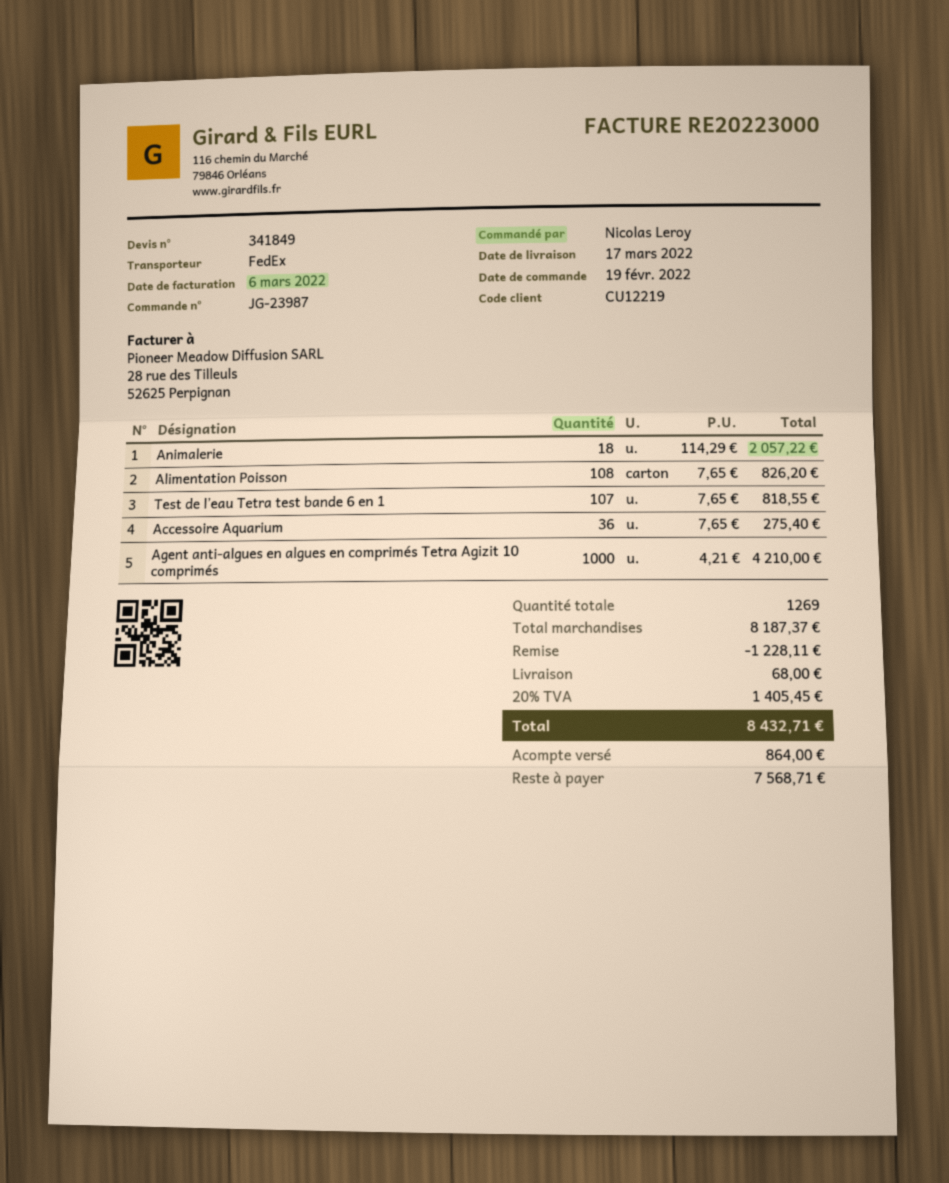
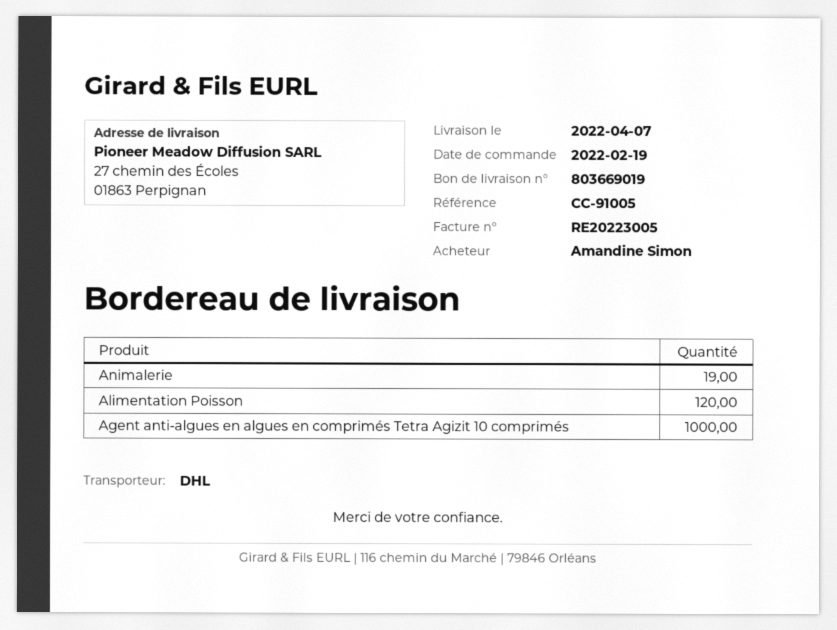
delivery date: 2022-03-17 -> 2022-04-07
invoice number: RE20223000 -> RE20223005
ordered by: Nicolas Leroy -> Amandine Simon
shipping method: FedEx -> DHL
Animalerie: 18 -> 19
Alimentation Poisson: 108 -> 120
Test de l’eau Tetra test bande 6 en 1: 107 -> none
Accessoire Aquarium: 36 -> none

